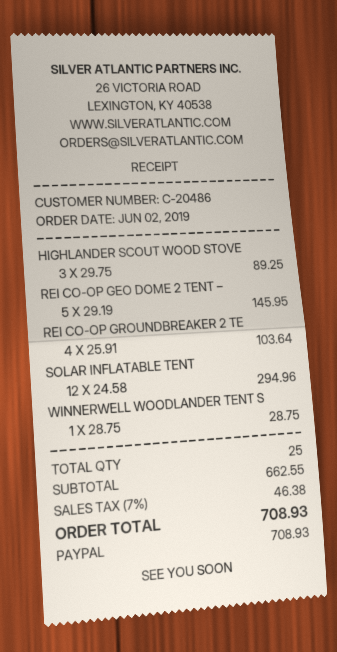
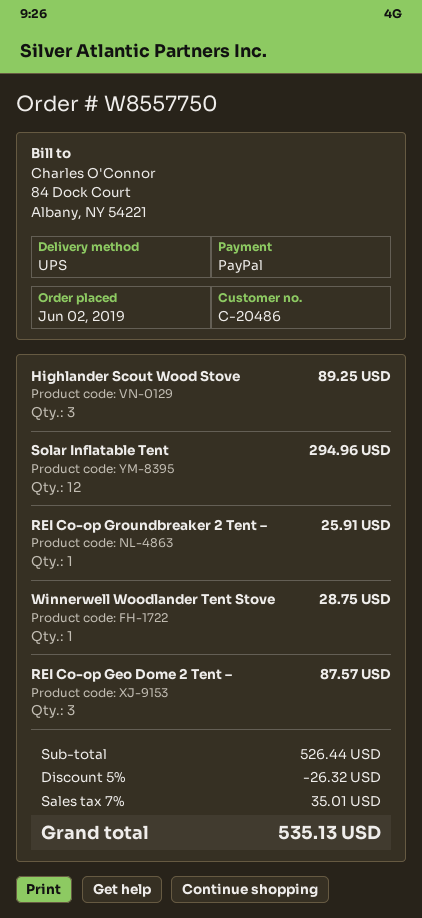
REI CO-OP GEO DOME 2 TENT –: 5 for 145.95 -> 3 for 87.57
REI CO-OP GROUNDBREAKER 2 TE: 4 for 103.64 -> 1 for 25.91
subtotal: 662.55 -> 526.44
discount: none -> 5% = 26.32
tax: 7% = 46.38 -> 7% = 35.01
total: 708.93 -> 535.13

